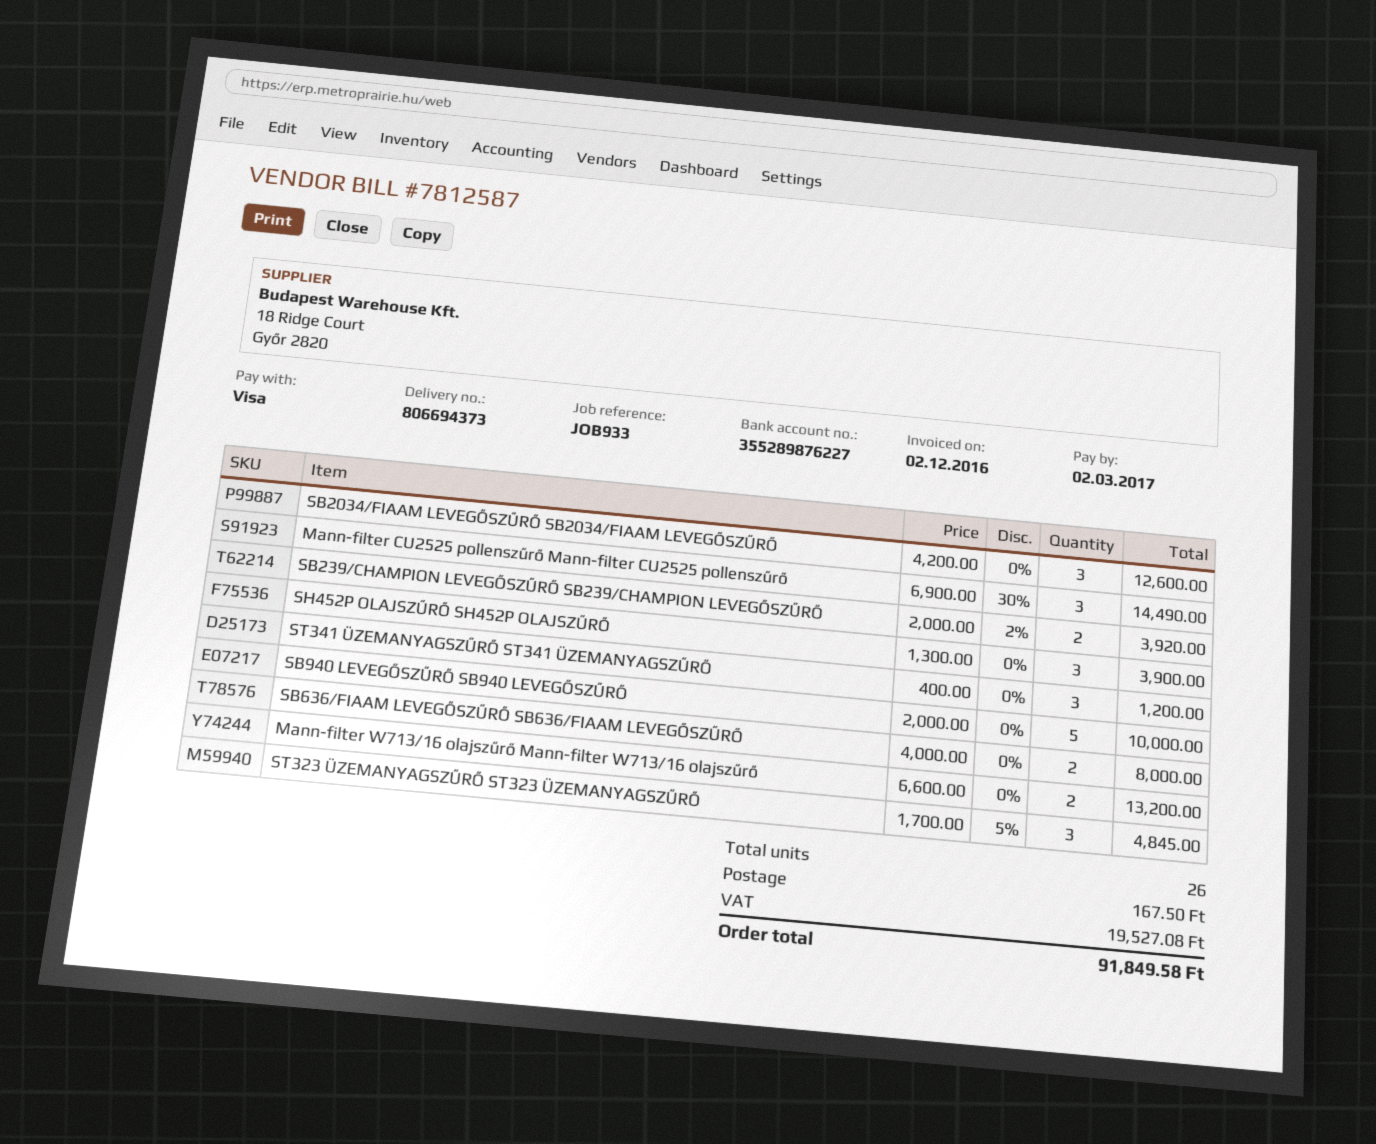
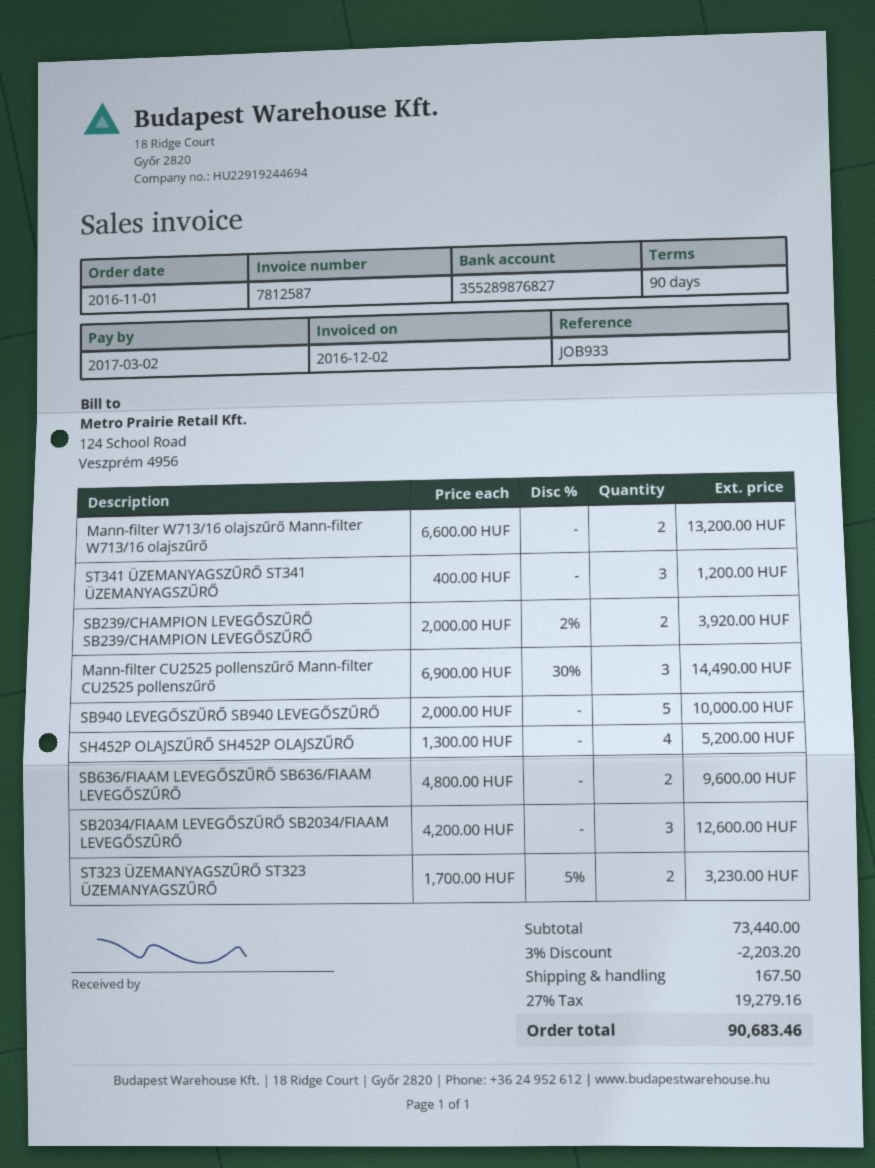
bank account: 355289876227 -> 355289876827
SH452P OLAJSZŰRŐ SH452P OLAJSZŰRŐ: 3 x 1300.00 = 3900.00 -> 4 x 1300.00 = 5200.00
SB636/FIAAM LEVEGŐSZŰRŐ SB636/FIAAM LEVEGŐSZŰRŐ: 2 x 4000.00 = 8000.00 -> 2 x 4800.00 = 9600.00
ST323 ÜZEMANYAGSZŰRŐ ST323 ÜZEMANYAGSZŰRŐ: 3 x 1700.00 - 5% = 4845.00 -> 2 x 1700.00 - 5% = 3230.00
discount: none -> 3% = 2203.20
tax: 19527.08 -> 19279.16
total: 91849.58 -> 90683.46

